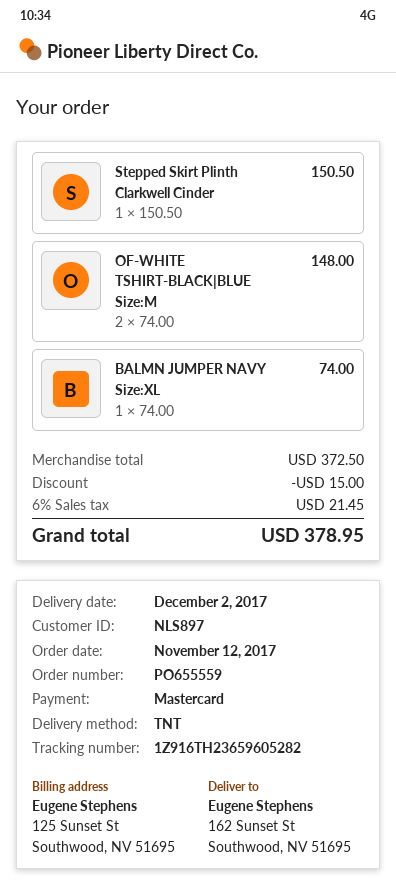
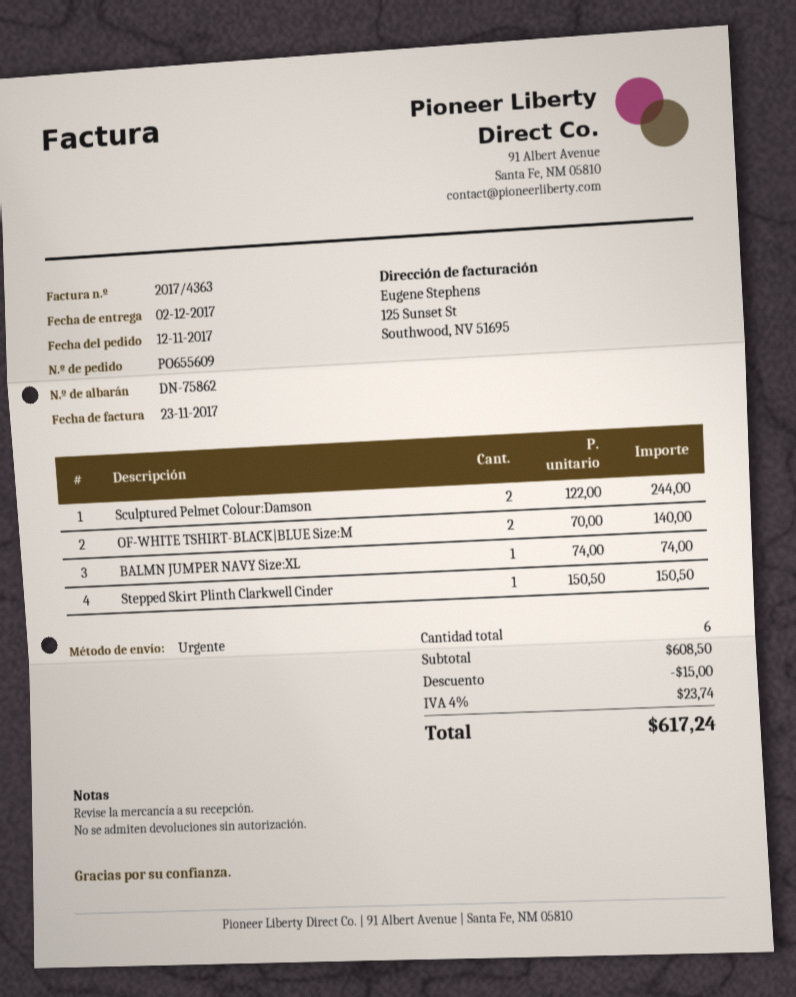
order number: PO655559 -> PO655609
shipping method: TNT -> express
OF-WHITE TSHIRT-BLACK|BLUE Size:M: 2 x 74.00 = 148.00 -> 2 x 70.00 = 140.00
Sculptured Pelmet Colour:Damson: none -> 2 x 122.00 = 244.00
subtotal: 372.50 -> 608.50
tax: 6% = 21.45 -> 4% = 23.74
total: 378.95 -> 617.24

